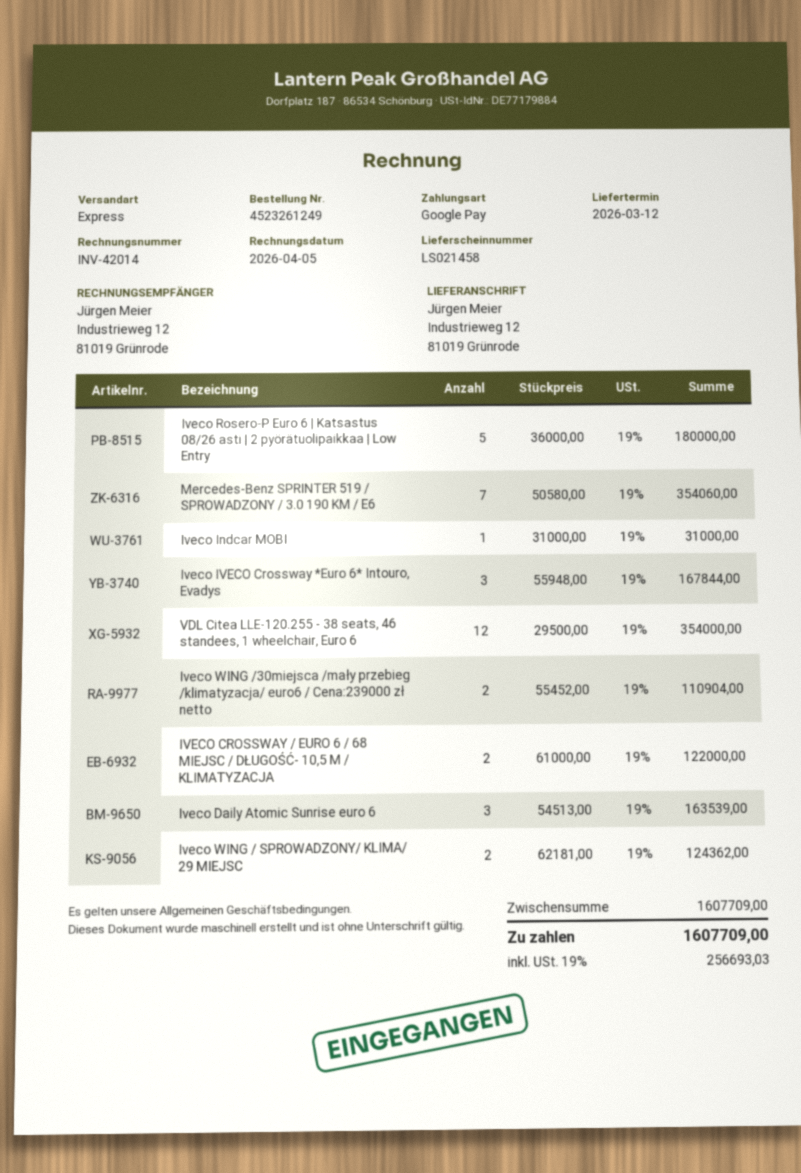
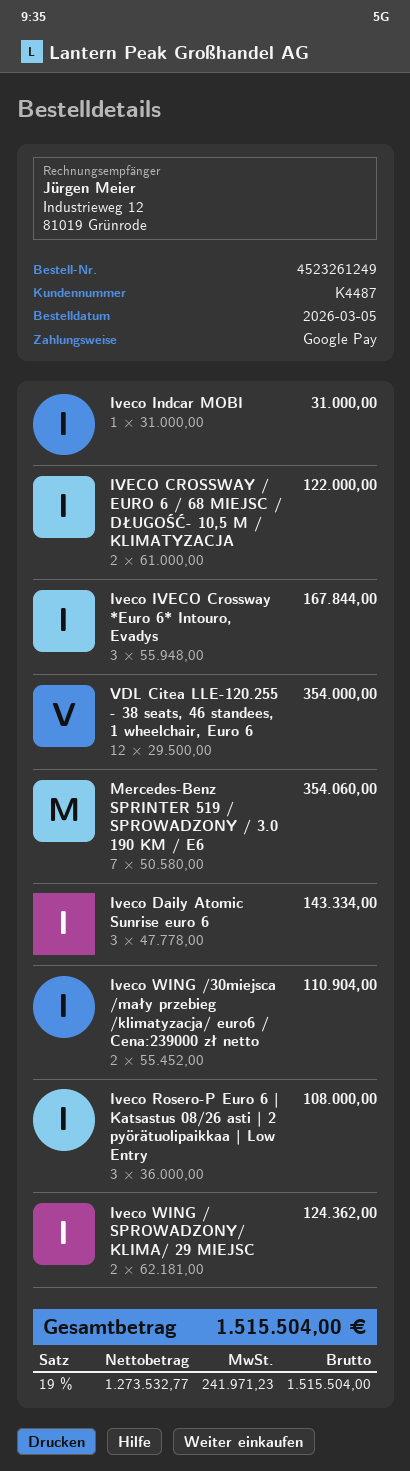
Iveco Rosero-P Euro 6 | Katsastus 08/26 asti | 2 pyörätuolipaikkaa | Low Entry: 5 x 36000.00 = 180000.00 -> 3 x 36000.00 = 108000.00
Iveco Daily Atomic Sunrise euro 6: 3 x 54513.00 = 163539.00 -> 3 x 47778.00 = 143334.00
tax: 19% = 256693.03 -> 19% = 241971.23
total: 1607709.00 -> 1515504.00

